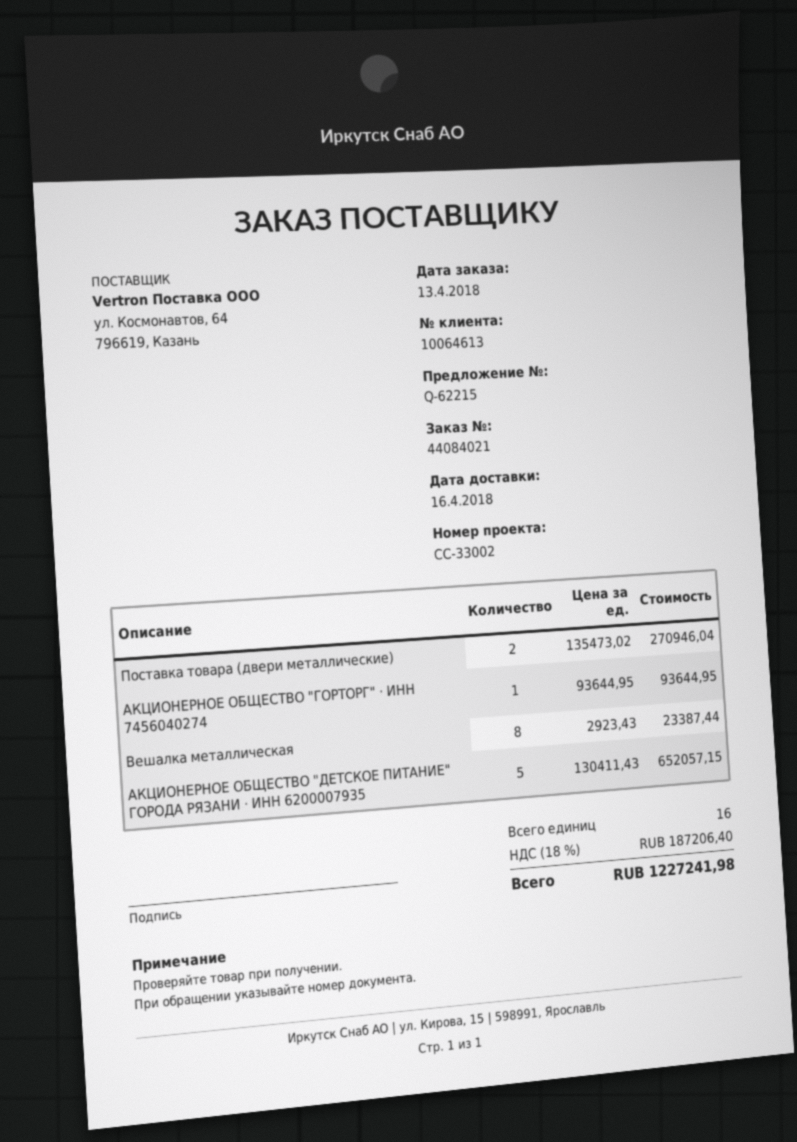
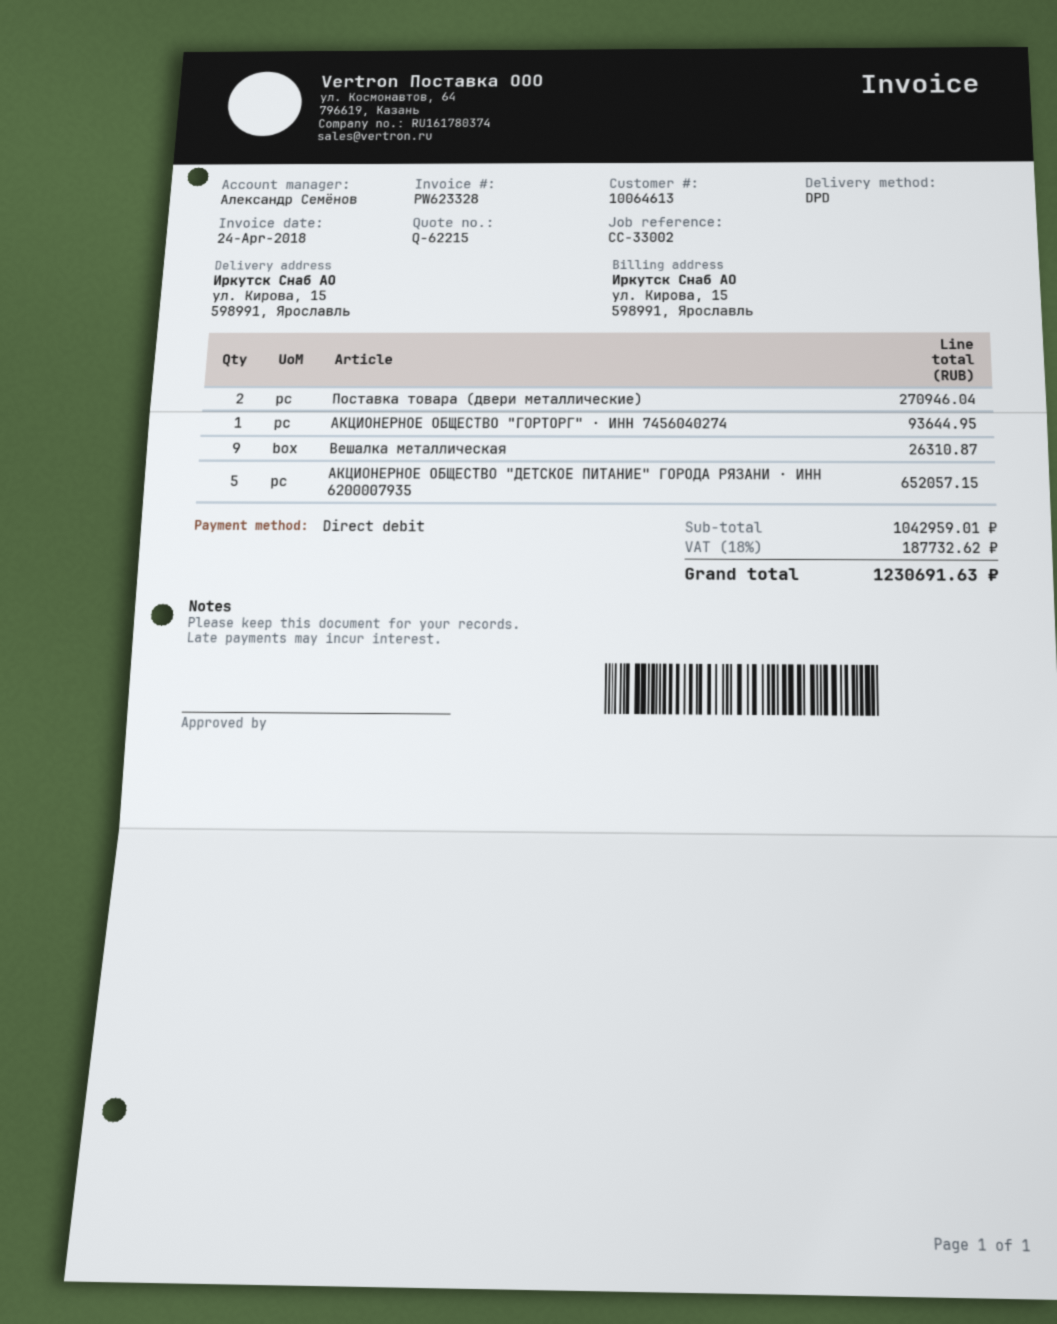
Вешалка металлическая: 8 for 23387.44 -> 9 for 26310.87
tax: 18% = 187206.40 -> 18% = 187732.62
total: 1227241.98 -> 1230691.63

